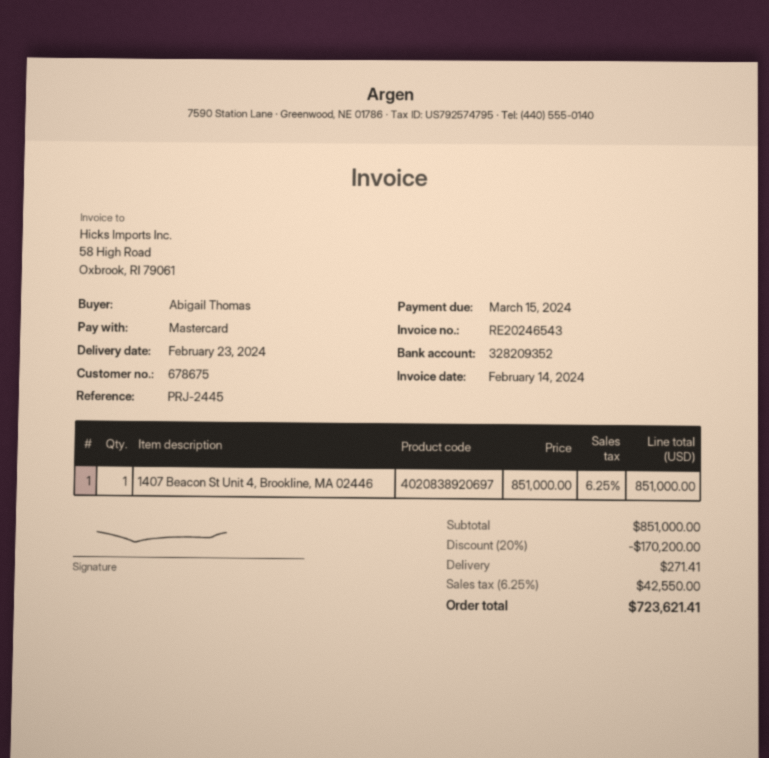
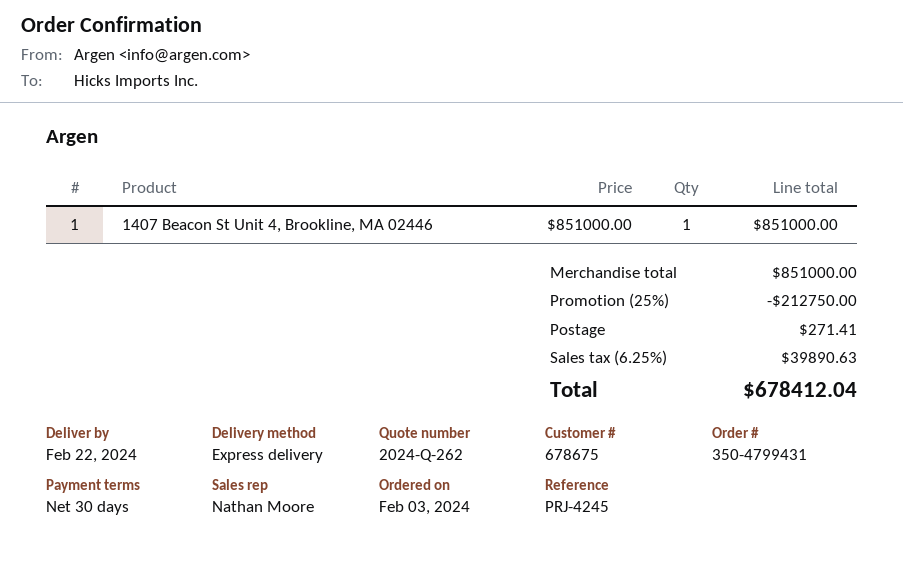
delivery date: 2024-02-23 -> 2024-02-22
reference: PRJ-2445 -> PRJ-4245
discount: 20% = 170200.00 -> 25% = 212750.00
tax: 6.25% = 42550.00 -> 6.25% = 39890.63
total: 723621.41 -> 678412.04

